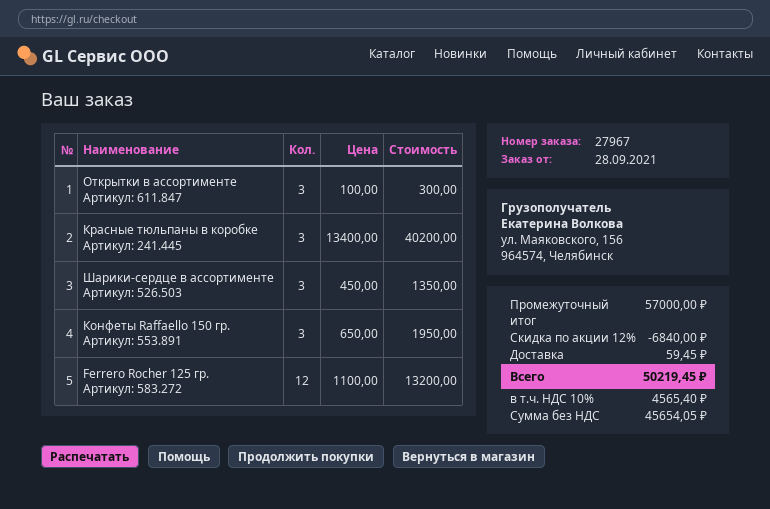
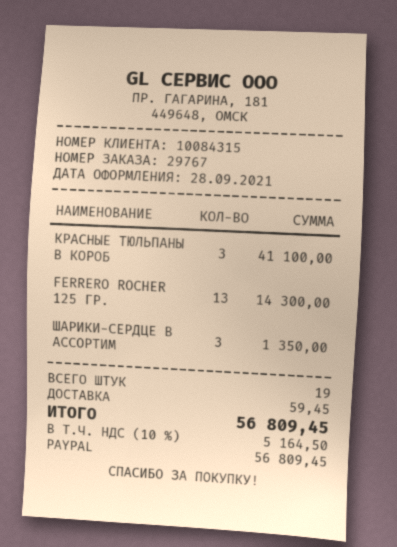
order number: 27967 -> 29767
Открытки в ассортименте: 3 for 300.00 -> none
Красные тюльпаны в коробке: 3 for 40200.00 -> 3 for 41100.00
Конфеты Raffaello 150 гр.: 3 for 1950.00 -> none
Ferrero Rocher 125 гр.: 12 for 13200.00 -> 13 for 14300.00
discount: 12% = 6840.00 -> none
tax: 10% = 4565.40 -> 10% = 5164.50
total: 50219.45 -> 56809.45

